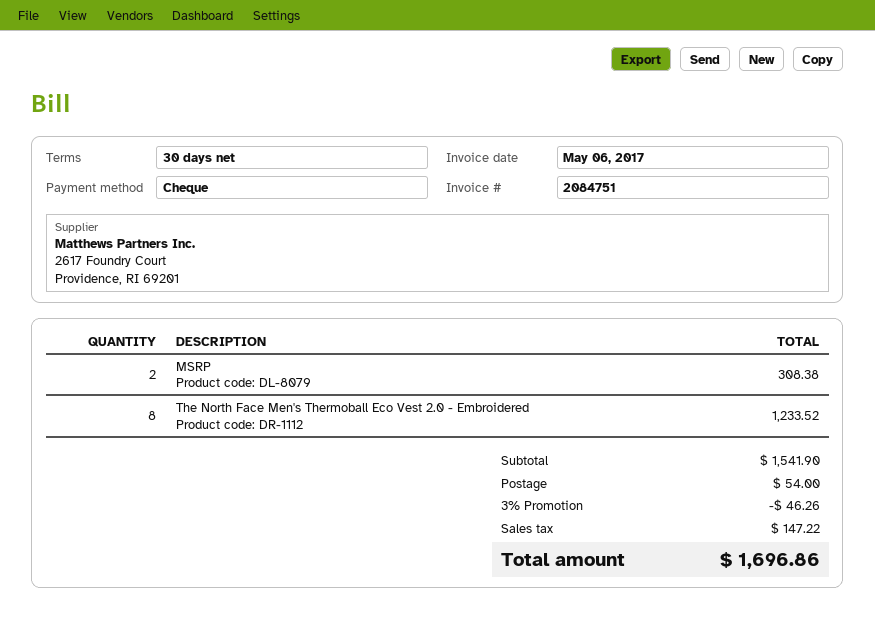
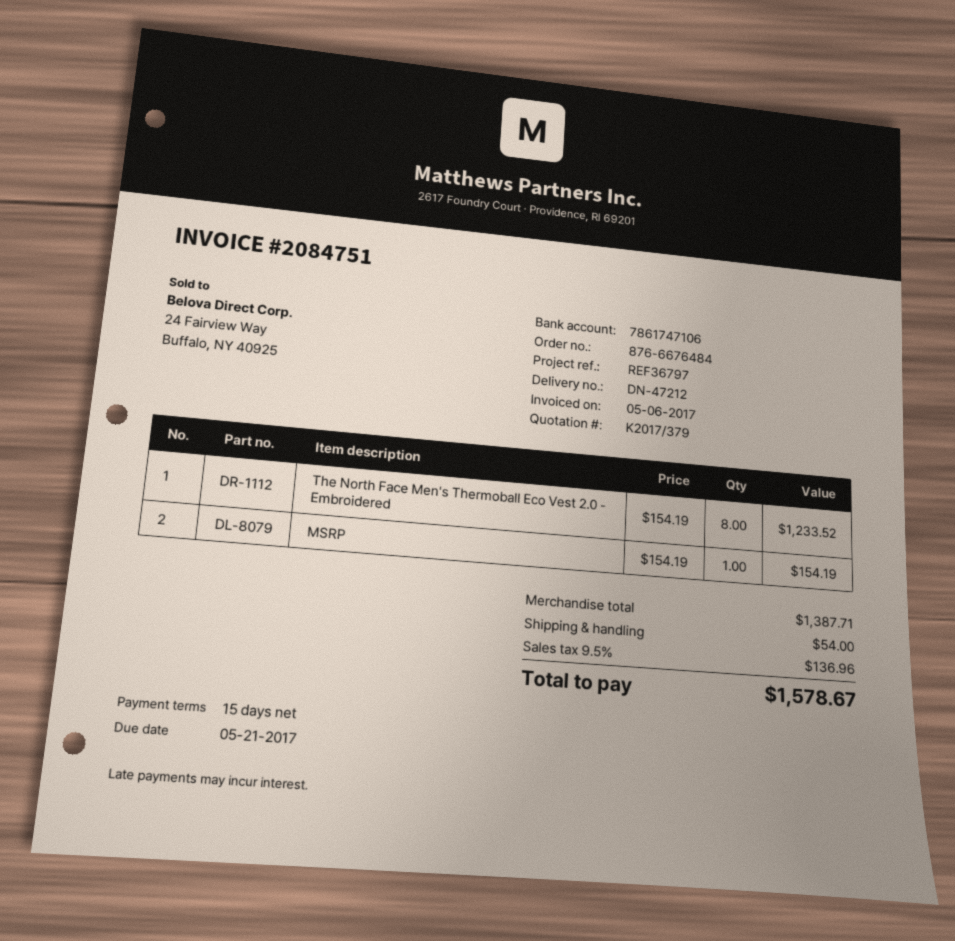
payment terms: 30 days -> 15 days
MSRP: 2 for 308.38 -> 1 for 154.19
subtotal: 1541.90 -> 1387.71
discount: 3% = 46.26 -> none
tax: 147.22 -> 136.96
total: 1696.86 -> 1578.67

